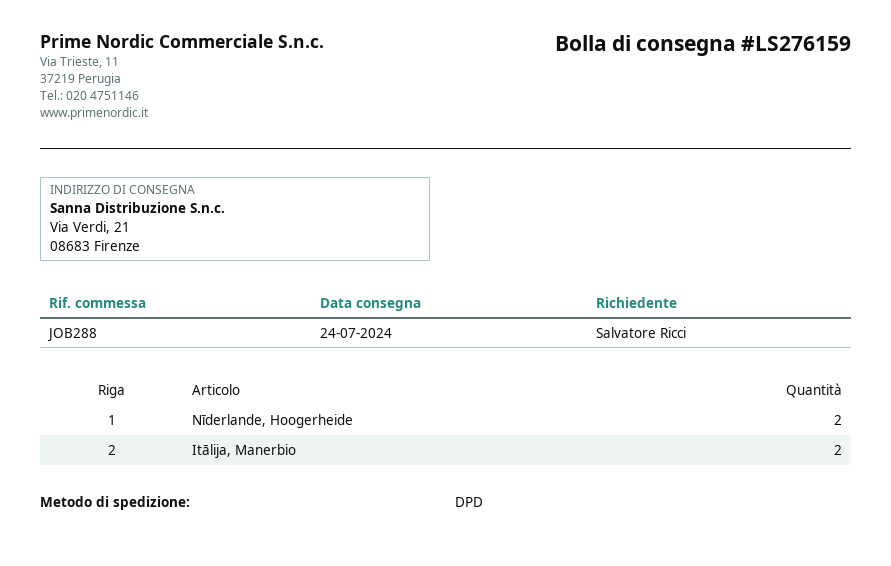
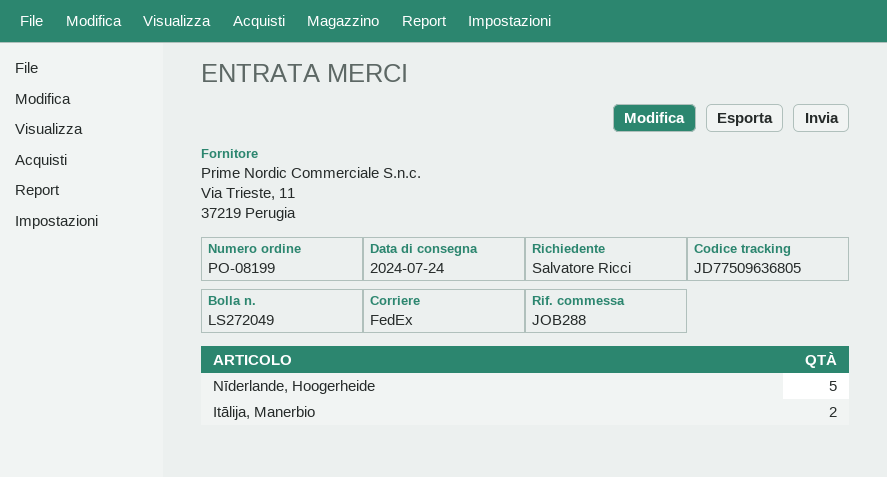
delivery note number: LS276159 -> LS272049
shipping method: DPD -> FedEx
Nīderlande, Hoogerheide: 2 -> 5

